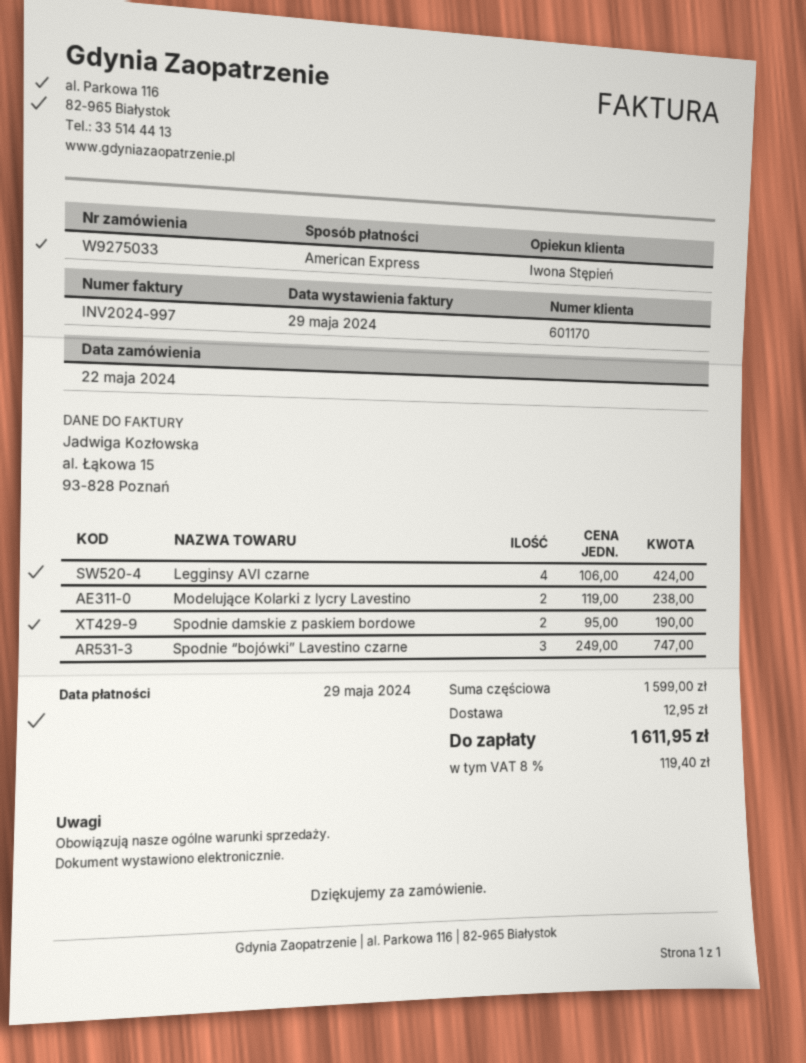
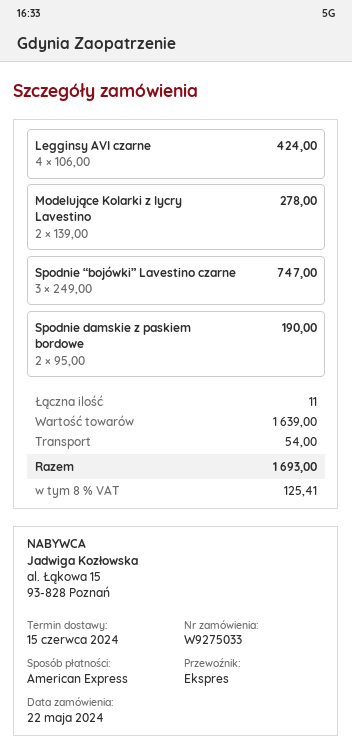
Modelujące Kolarki z lycry Lavestino: 2 x 119.00 = 238.00 -> 2 x 139.00 = 278.00
subtotal: 1599.00 -> 1639.00
shipping: 12.95 -> 54.00
tax: 8% = 119.40 -> 8% = 125.41
total: 1611.95 -> 1693.00

